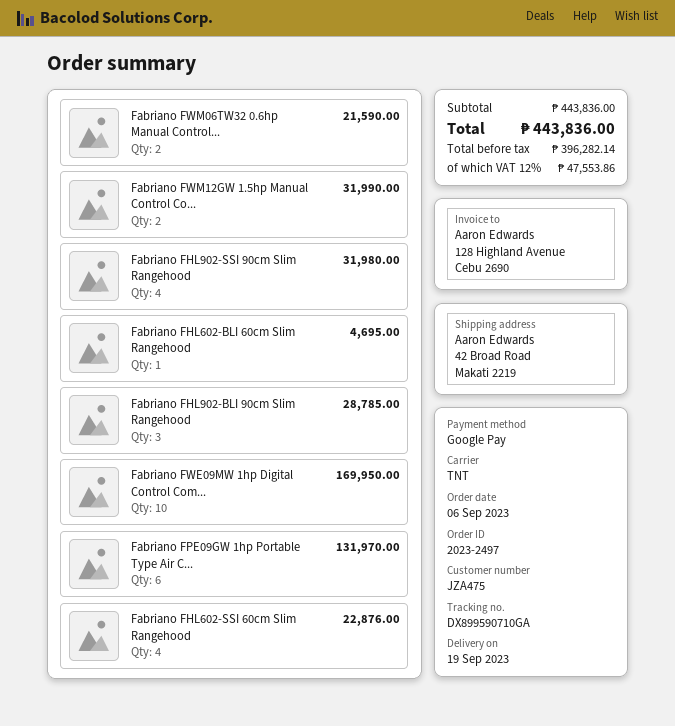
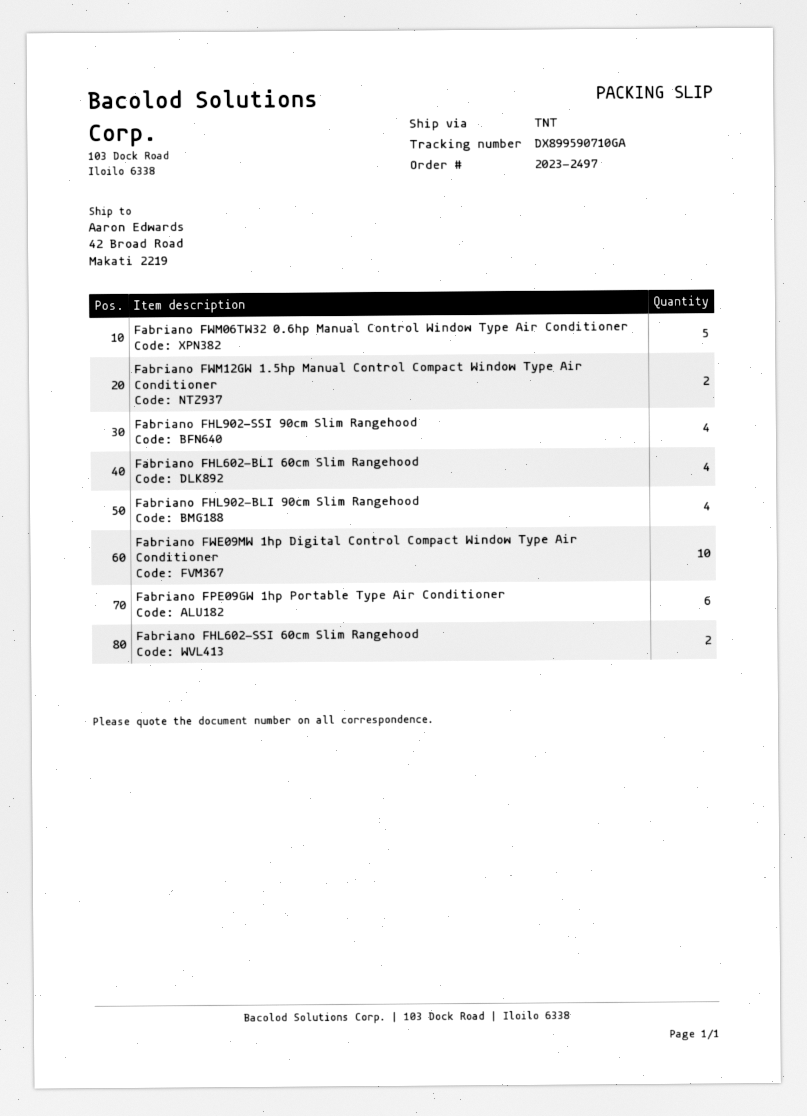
Fabriano FWM06TW32 0.6hp Manual Control...: 2 -> 5
Fabriano FHL602-BLI 60cm Slim Rangehood: 1 -> 4
Fabriano FHL902-BLI 90cm Slim Rangehood: 3 -> 4
Fabriano FHL602-SSI 60cm Slim Rangehood: 4 -> 2

